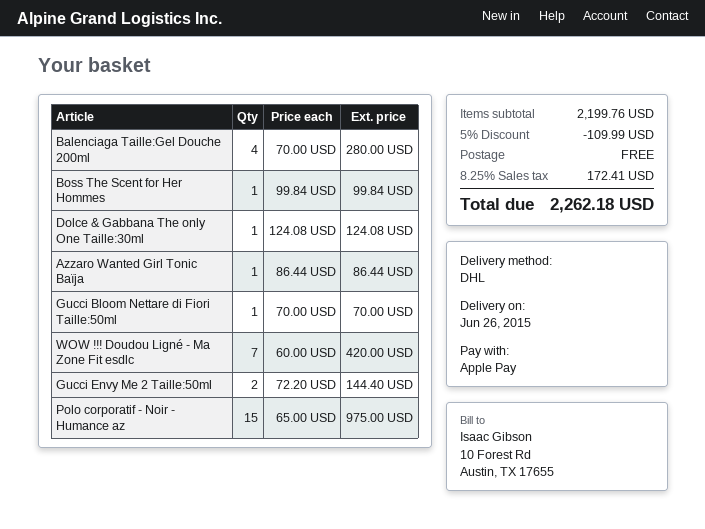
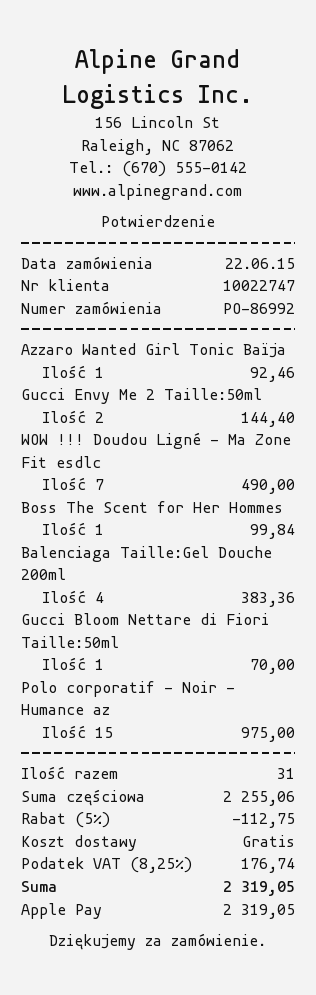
Balenciaga Taille:Gel Douche 200ml: 4 for 280.00 -> 4 for 383.36
Dolce & Gabbana The only One Taille:30ml: 1 for 124.08 -> none
Azzaro Wanted Girl Tonic Baïja: 1 for 86.44 -> 1 for 92.46
WOW !!! Doudou Ligné - Ma Zone Fit esdlc: 7 for 420.00 -> 7 for 490.00
subtotal: 2199.76 -> 2255.06
discount: 5% = 109.99 -> 5% = 112.75
tax: 8.25% = 172.41 -> 8.25% = 176.74
total: 2262.18 -> 2319.05

